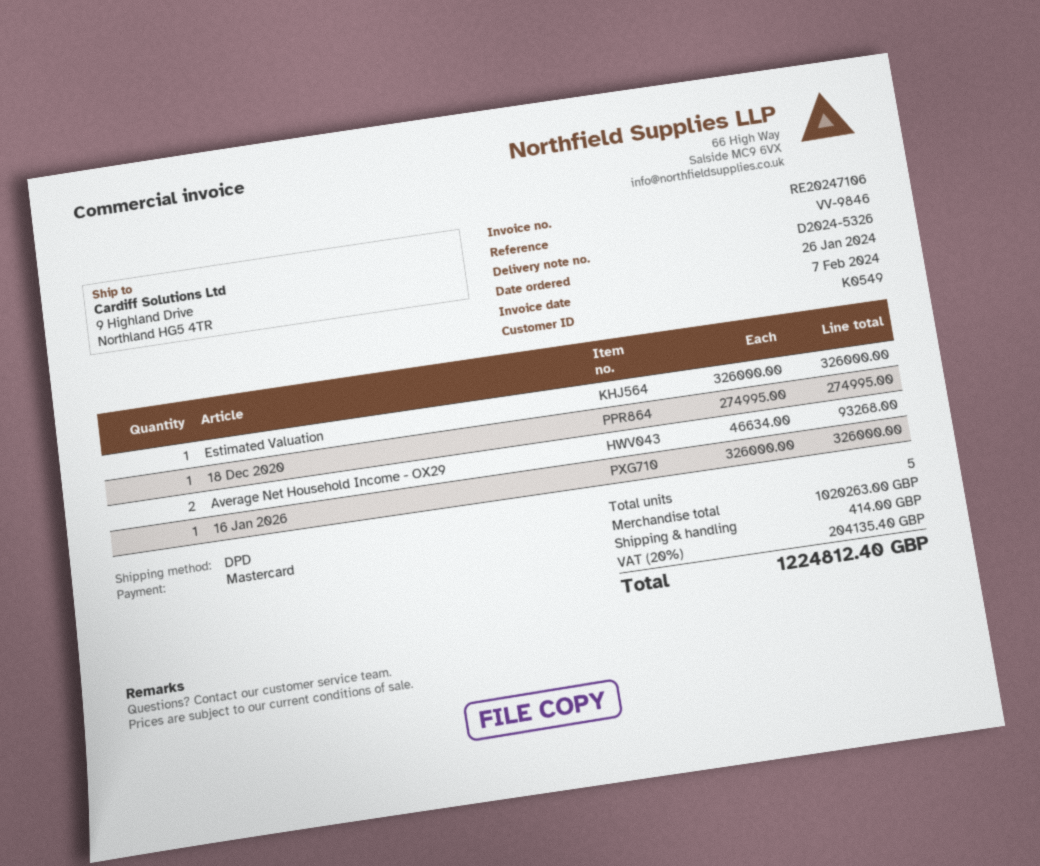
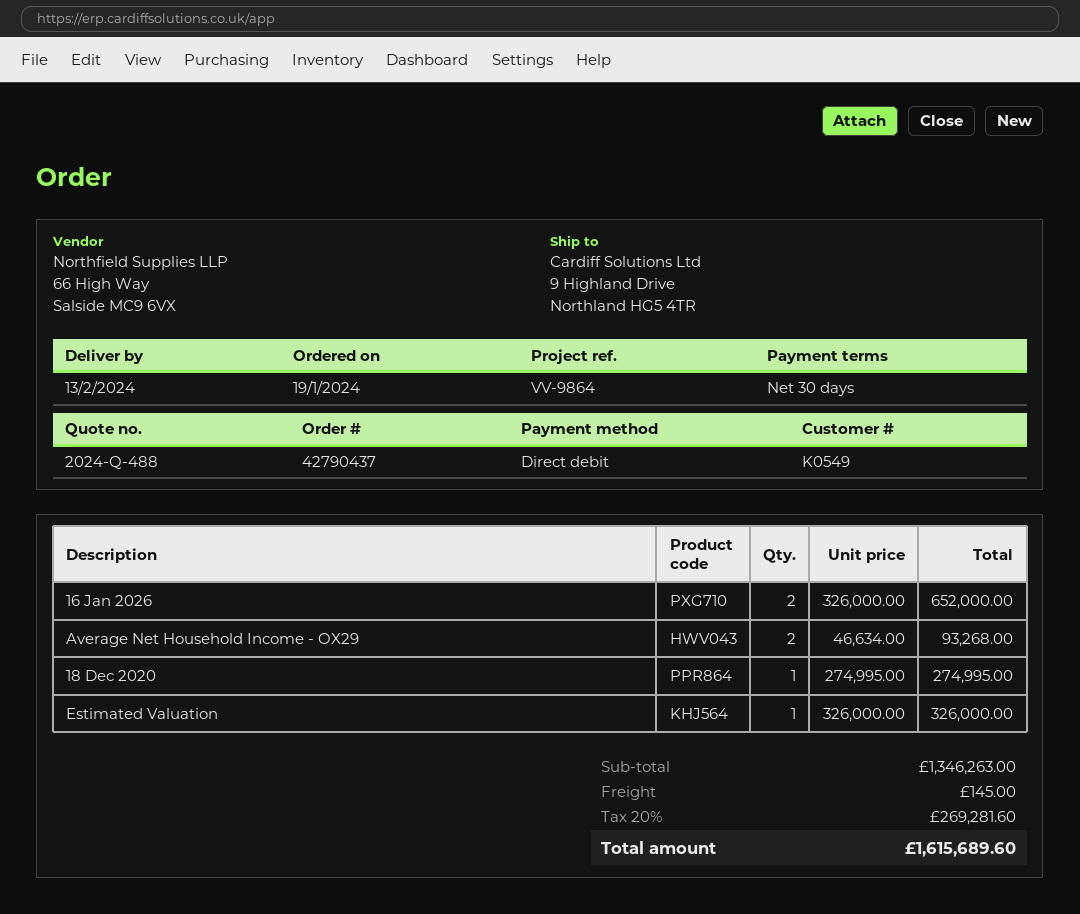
order date: 2024-01-26 -> 2024-01-19
reference: VV-9846 -> VV-9864
payment method: Mastercard -> direct debit
16 Jan 2026: 1 x 326000.00 = 326000.00 -> 2 x 326000.00 = 652000.00
subtotal: 1020263.00 -> 1346263.00
shipping: 414.00 -> 145.00
tax: 20% = 204135.40 -> 20% = 269281.60
total: 1224812.40 -> 1615689.60

